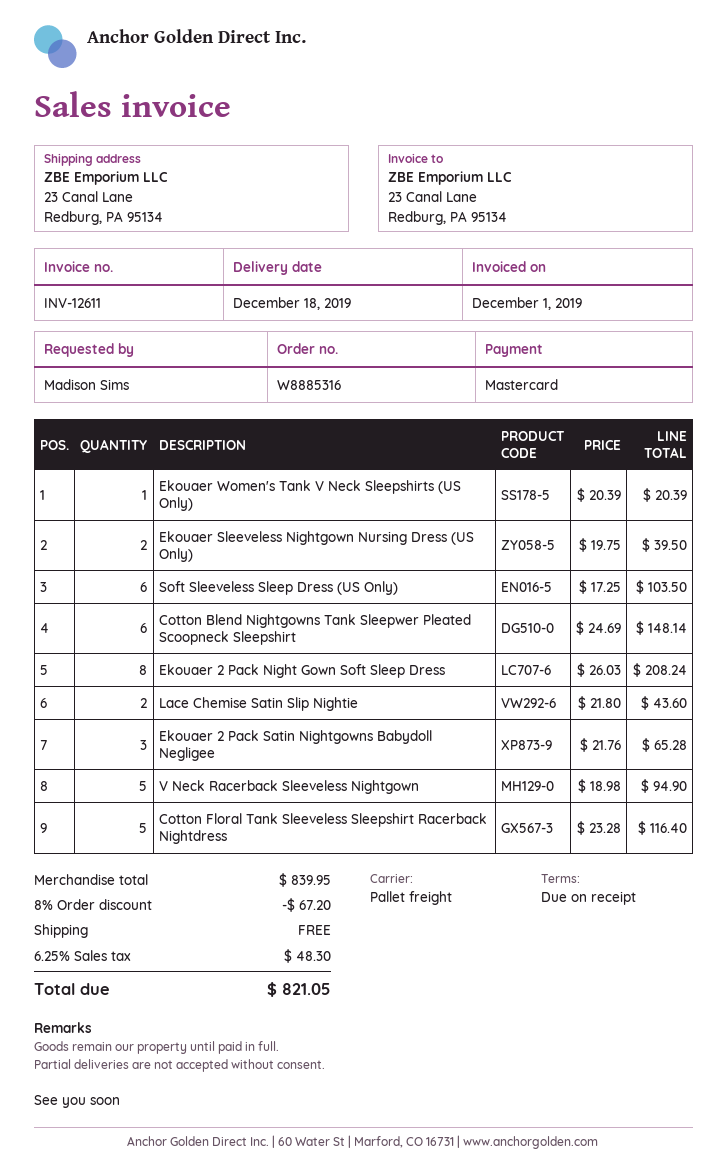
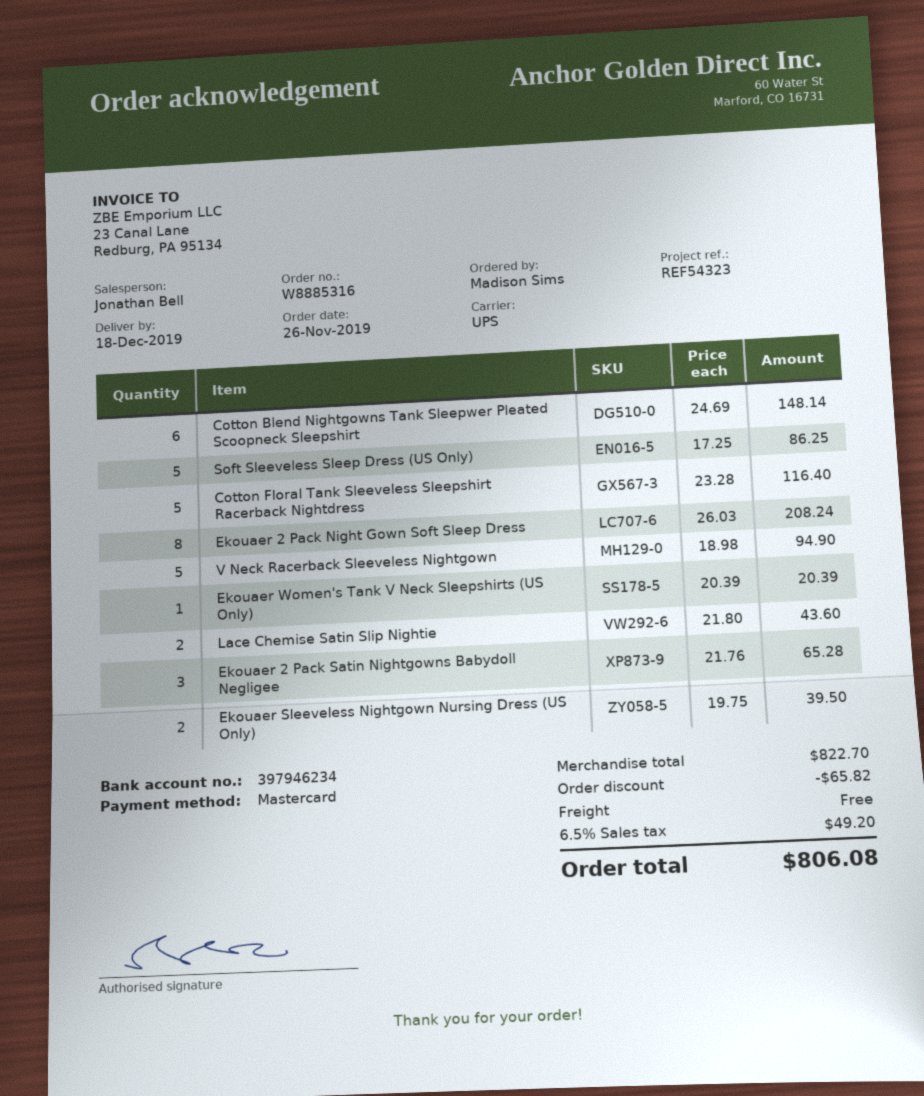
shipping method: pallet freight -> UPS
Soft Sleeveless Sleep Dress (US Only): 6 x 17.25 = 103.50 -> 5 x 17.25 = 86.25
subtotal: 839.95 -> 822.70
discount: 67.20 -> 65.82
tax: 6.25% = 48.30 -> 6.5% = 49.20
total: 821.05 -> 806.08

